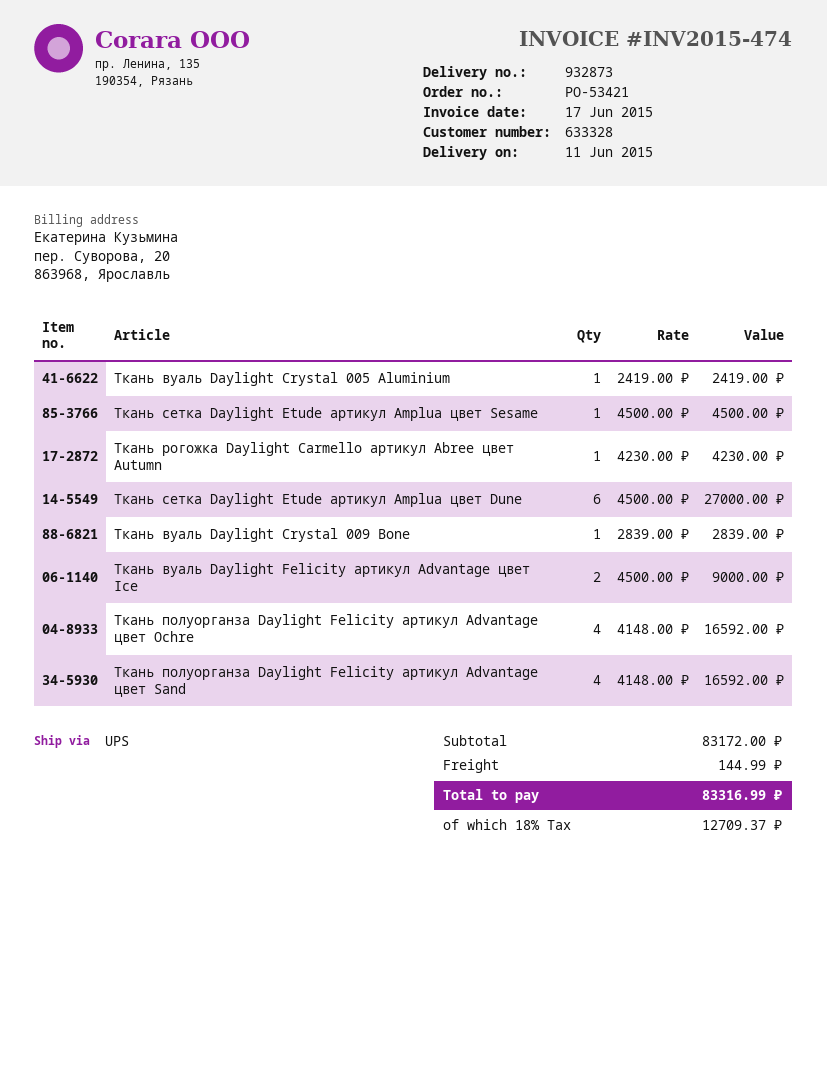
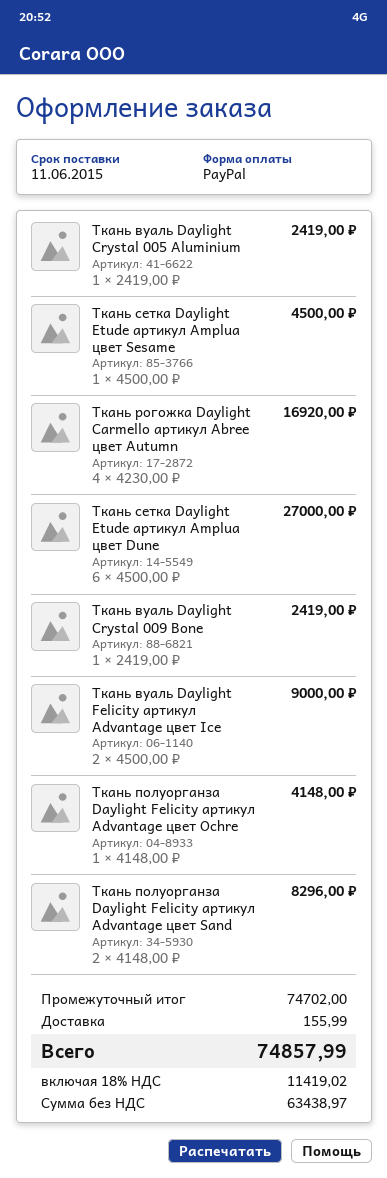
Ткань рогожка Daylight Carmello артикул Abree цвет Autumn: 1 x 4230.00 = 4230.00 -> 4 x 4230.00 = 16920.00
Ткань вуаль Daylight Crystal 009 Bone: 1 x 2839.00 = 2839.00 -> 1 x 2419.00 = 2419.00
Ткань полуорганза Daylight Felicity артикул Advantage цвет Ochre: 4 x 4148.00 = 16592.00 -> 1 x 4148.00 = 4148.00
Ткань полуорганза Daylight Felicity артикул Advantage цвет Sand: 4 x 4148.00 = 16592.00 -> 2 x 4148.00 = 8296.00
subtotal: 83172.00 -> 74702.00
shipping: 144.99 -> 155.99
tax: 18% = 12709.37 -> 18% = 11419.02
total: 83316.99 -> 74857.99

